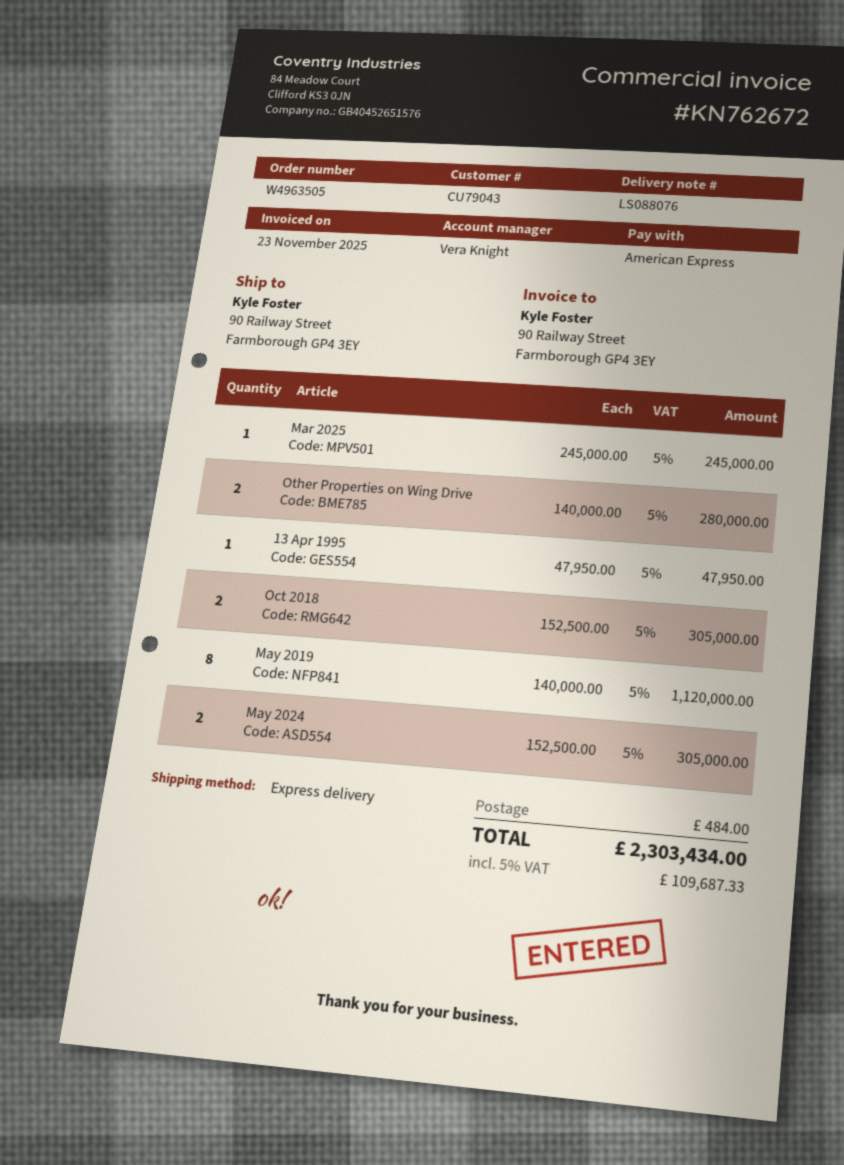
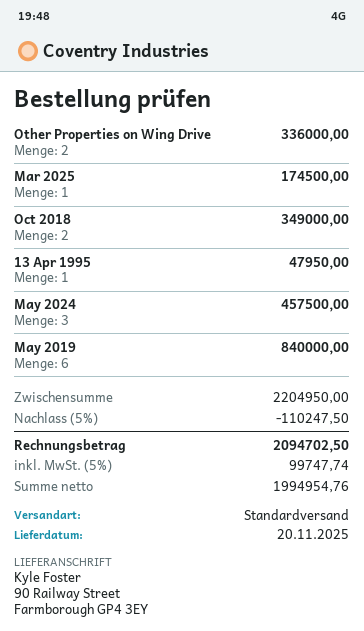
shipping method: express -> standard
Mar 2025: 1 for 245000.00 -> 1 for 174500.00
Other Properties on Wing Drive: 2 for 280000.00 -> 2 for 336000.00
Oct 2018: 2 for 305000.00 -> 2 for 349000.00
May 2019: 8 for 1120000.00 -> 6 for 840000.00
May 2024: 2 for 305000.00 -> 3 for 457500.00
discount: none -> 5% = 110247.50
shipping: 484.00 -> none
tax: 5% = 109687.33 -> 5% = 99747.74
total: 2303434.00 -> 2094702.50

